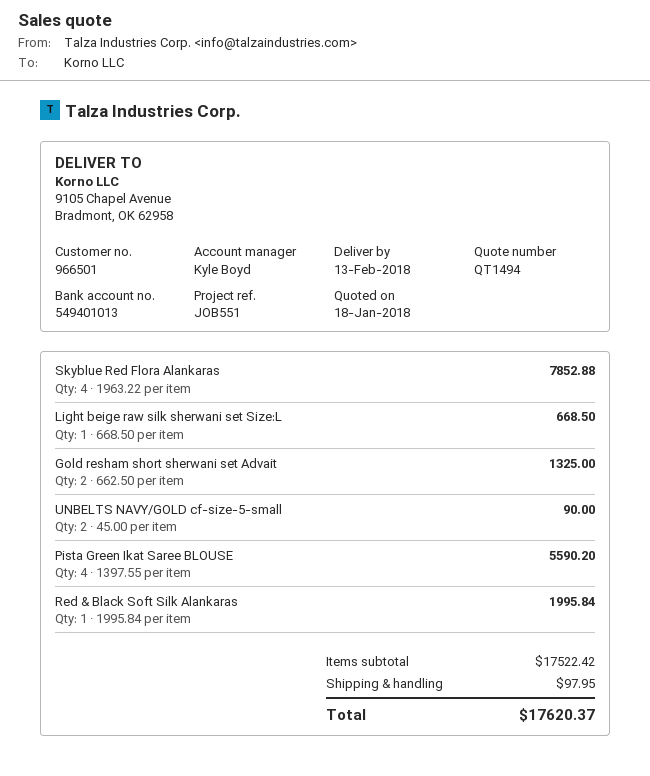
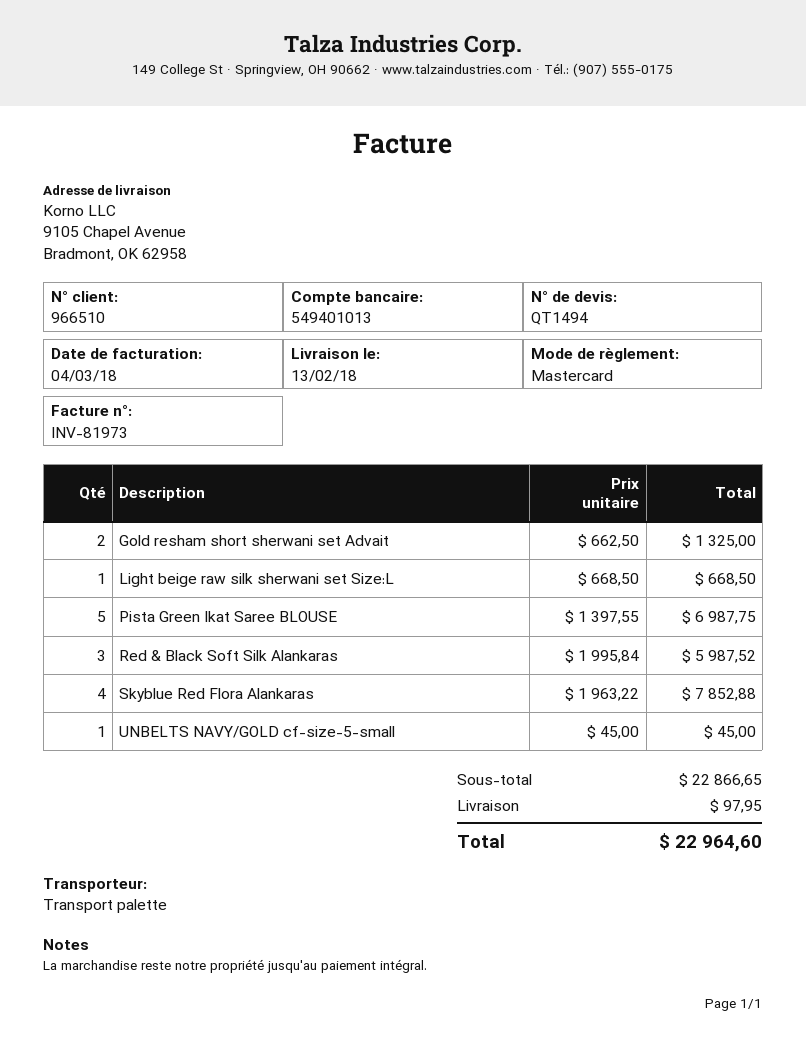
customer number: 966501 -> 966510
UNBELTS NAVY/GOLD cf-size-5-small: 2 x 45.00 = 90.00 -> 1 x 45.00 = 45.00
Pista Green Ikat Saree BLOUSE: 4 x 1397.55 = 5590.20 -> 5 x 1397.55 = 6987.75
Red & Black Soft Silk Alankaras: 1 x 1995.84 = 1995.84 -> 3 x 1995.84 = 5987.52
subtotal: 17522.42 -> 22866.65
total: 17620.37 -> 22964.60

